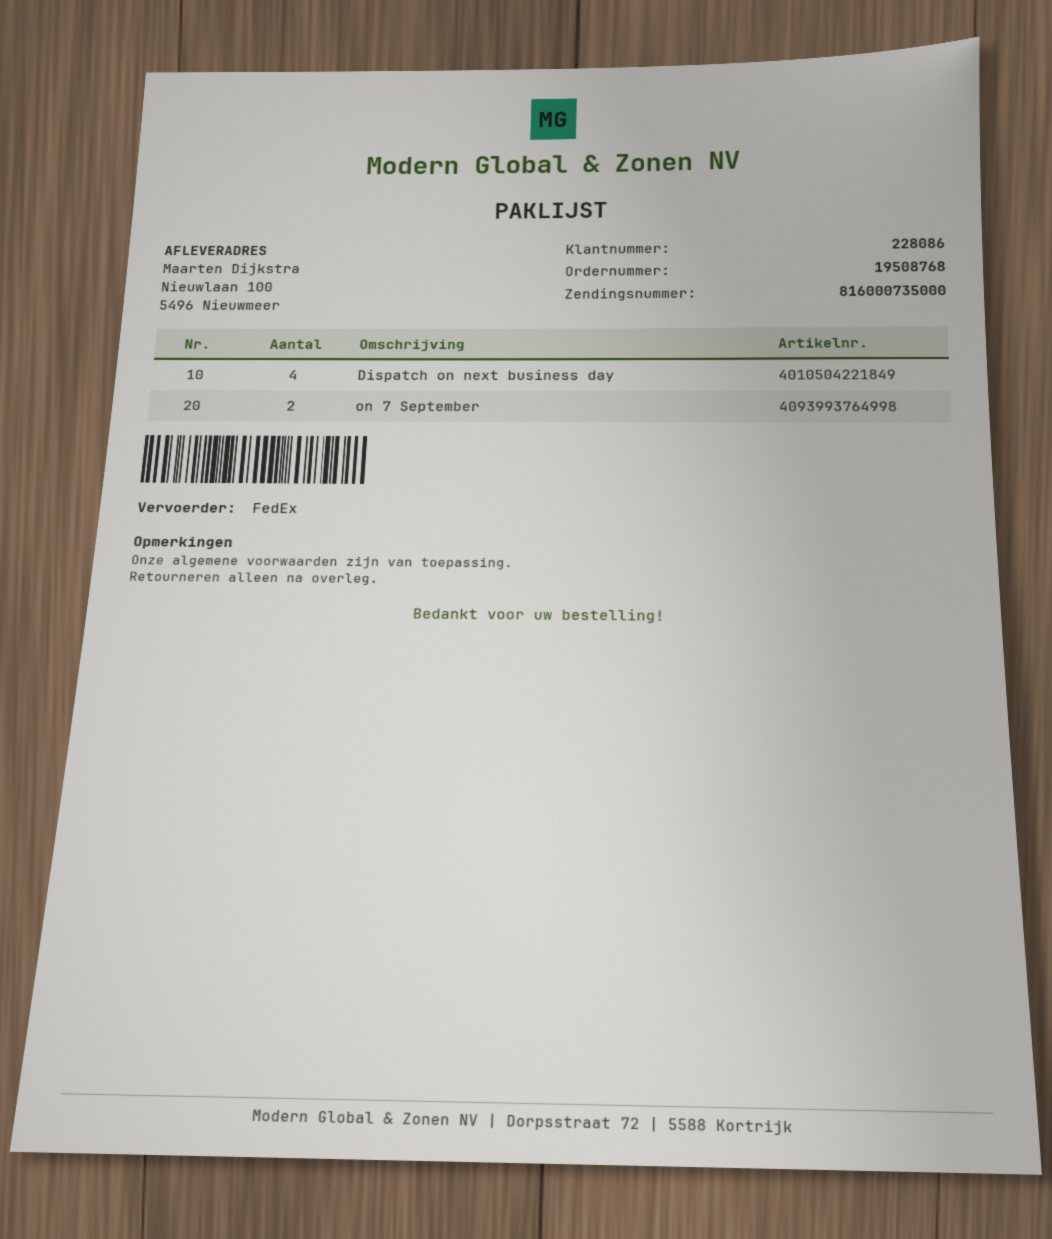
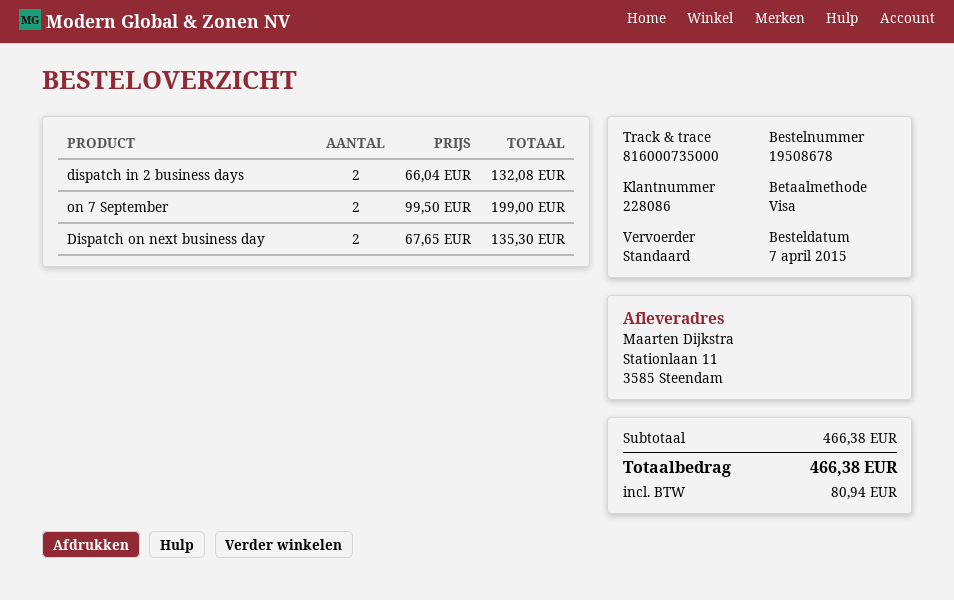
order number: 19508768 -> 19508678
shipping method: FedEx -> standard
ship to: Nieuwlaan 100, 5496 Nieuwmeer -> Stationlaan 11, 3585 Steendam
Dispatch on next business day: 4 -> 2
dispatch in 2 business days: none -> 2

